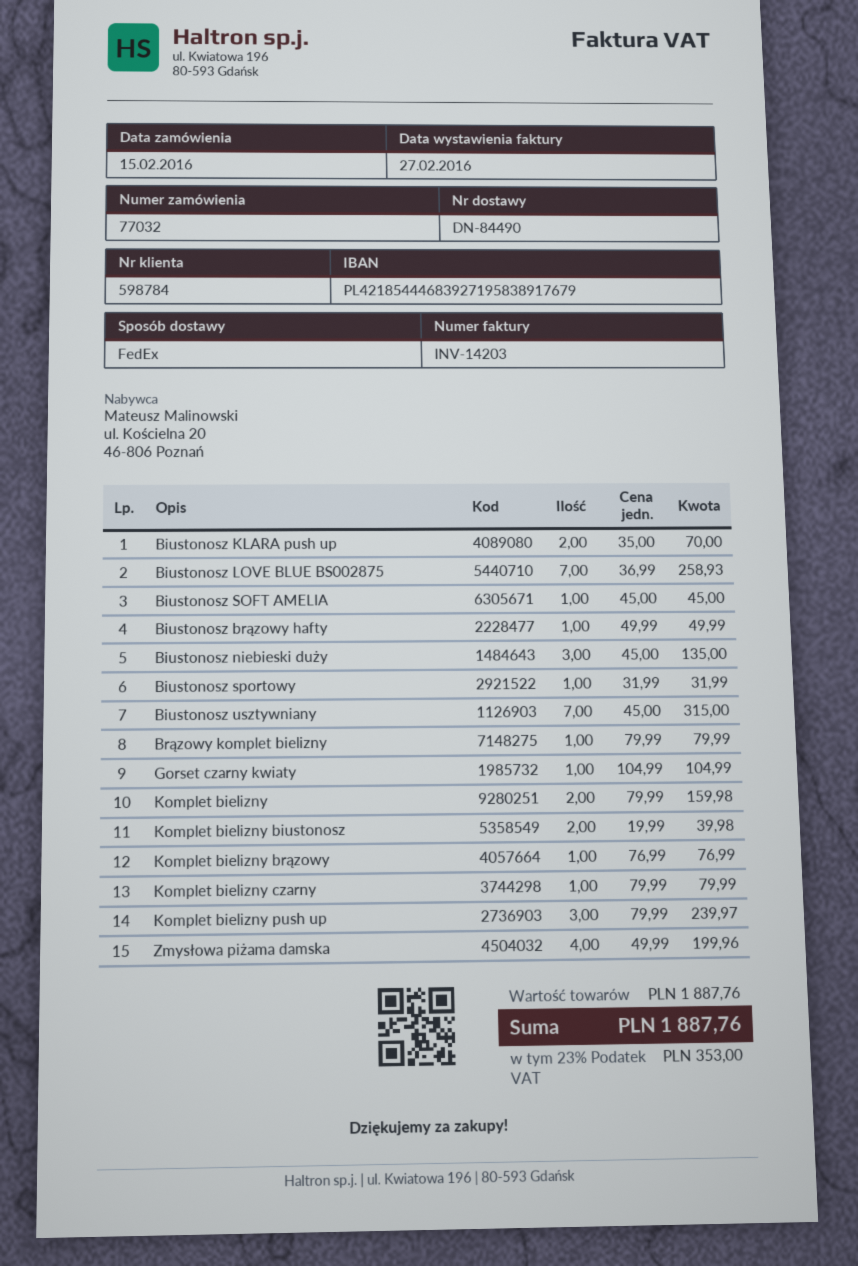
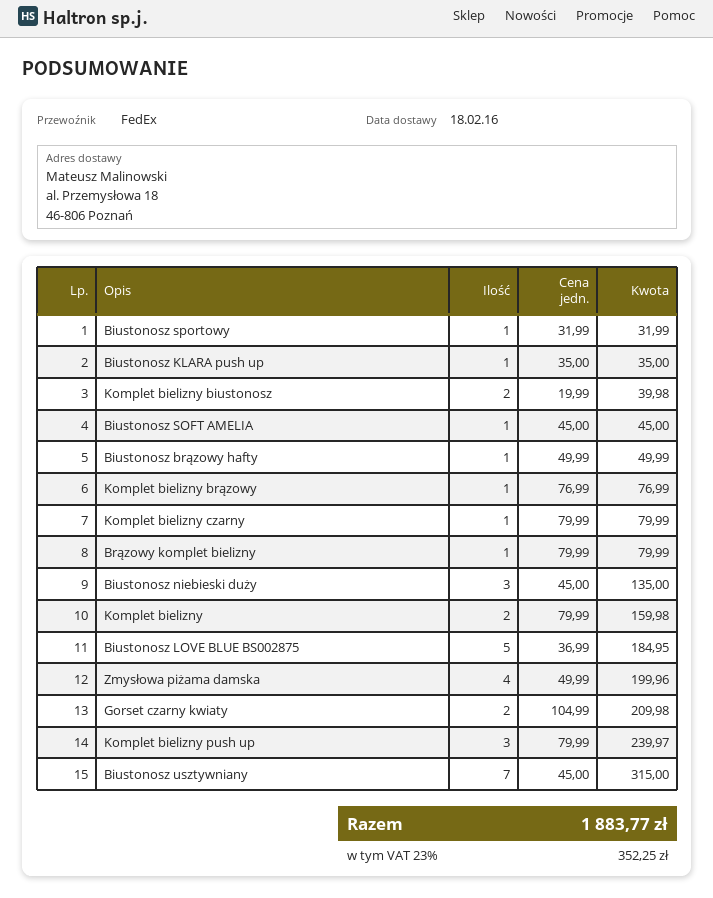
Biustonosz KLARA push up: 2 x 35.00 = 70.00 -> 1 x 35.00 = 35.00
Biustonosz LOVE BLUE BS002875: 7 x 36.99 = 258.93 -> 5 x 36.99 = 184.95
Gorset czarny kwiaty: 1 x 104.99 = 104.99 -> 2 x 104.99 = 209.98
tax: 23% = 353.00 -> 23% = 352.25
total: 1887.76 -> 1883.77

